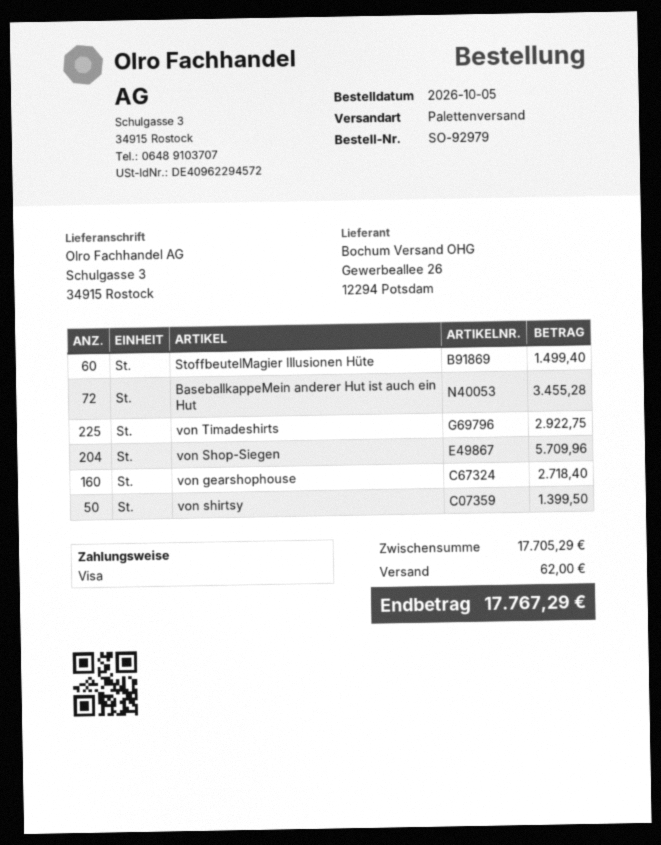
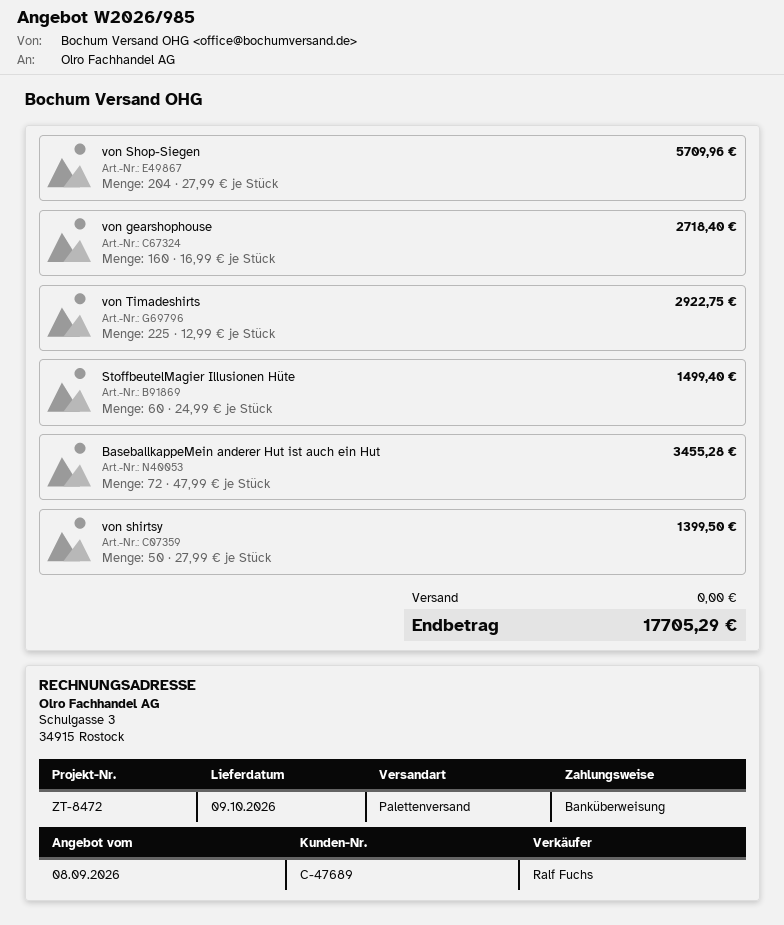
payment method: Visa -> bank transfer
shipping: 62.00 -> 0.00
total: 17767.29 -> 17705.29

